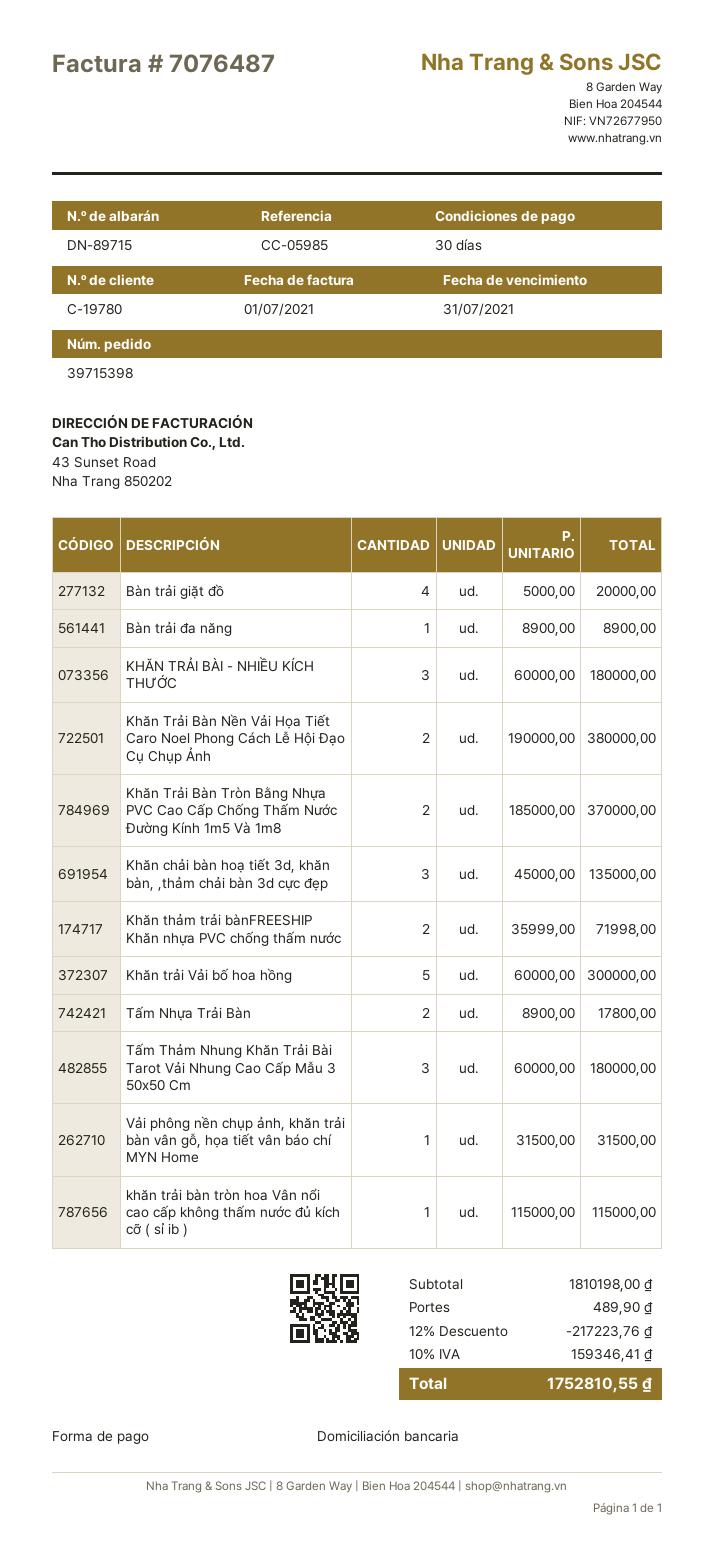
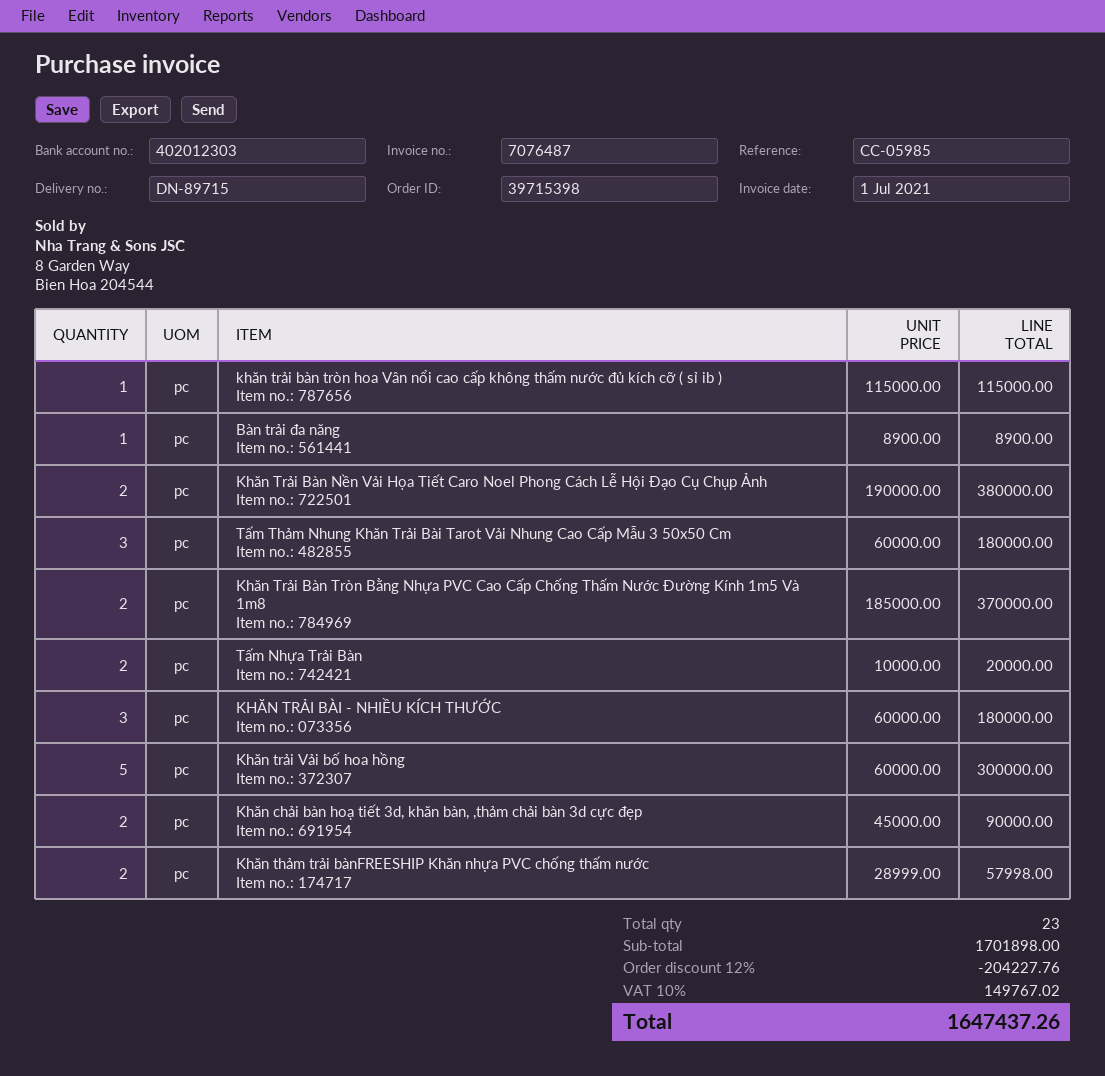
Bàn trải giặt đồ: 4 x 5000.00 = 20000.00 -> none
Khăn chải bàn hoạ tiết 3d, khăn bàn, ,thảm chải bàn 3d cực đẹp: 3 x 45000.00 = 135000.00 -> 2 x 45000.00 = 90000.00
Khăn thảm trải bànFREESHIP Khăn nhựa PVC chống thấm nước: 2 x 35999.00 = 71998.00 -> 2 x 28999.00 = 57998.00
Tấm Nhựa Trải Bàn: 2 x 8900.00 = 17800.00 -> 2 x 10000.00 = 20000.00
Vải phông nền chụp ảnh, khăn trải bàn vân gỗ, họa tiết vân báo chí MYN Home: 1 x 31500.00 = 31500.00 -> none
subtotal: 1810198.00 -> 1701898.00
discount: 12% = 217223.76 -> 12% = 204227.76
shipping: 489.90 -> none
tax: 10% = 159346.41 -> 10% = 149767.02
total: 1752810.55 -> 1647437.26

